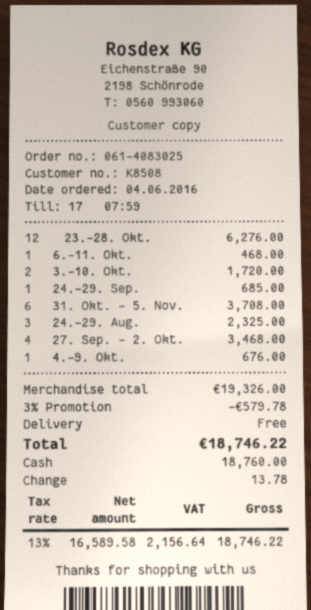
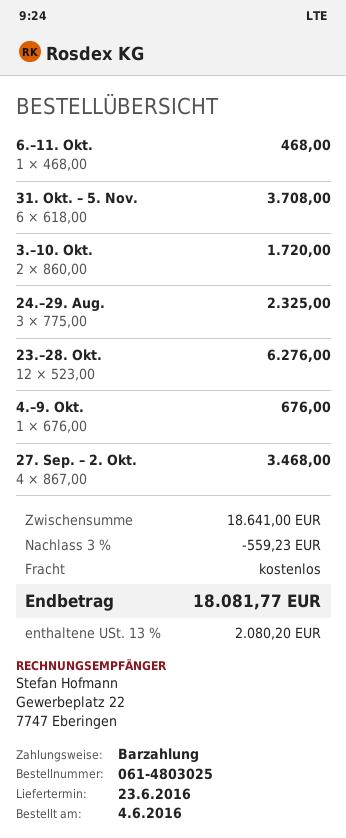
order number: 061-4083025 -> 061-4803025
24.–29. Sep.: 1 for 685.00 -> none
subtotal: 19326.00 -> 18641.00
discount: 3% = 579.78 -> 3% = 559.23
tax: 13% = 2156.64 -> 13% = 2080.20
total: 18746.22 -> 18081.77

